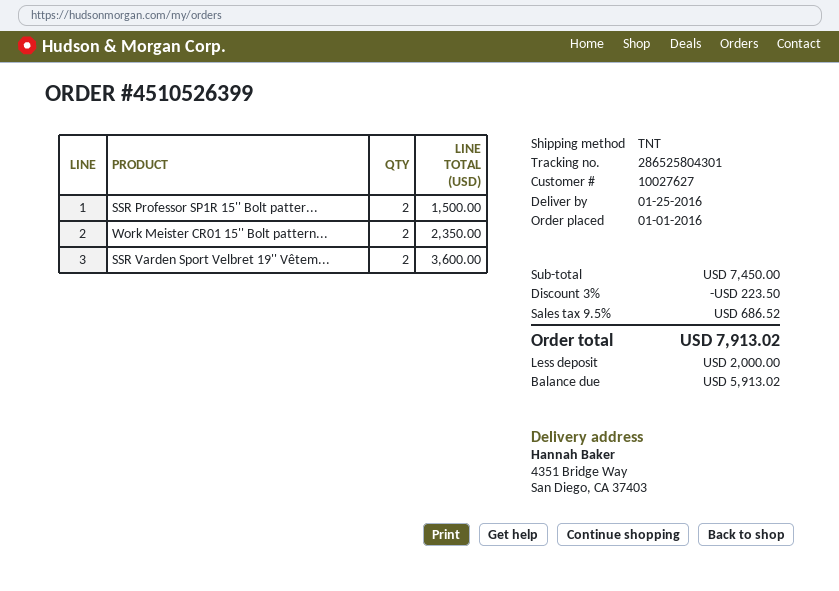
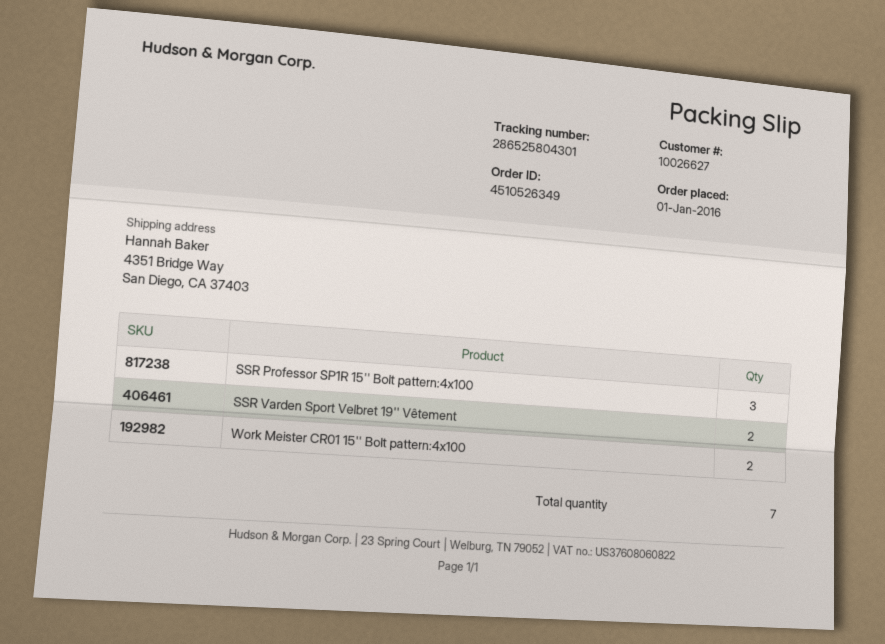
order number: 4510526399 -> 4510526349
customer number: 10027627 -> 10026627
SSR Professor SP1R 15'' Bolt patter...: 2 -> 3

